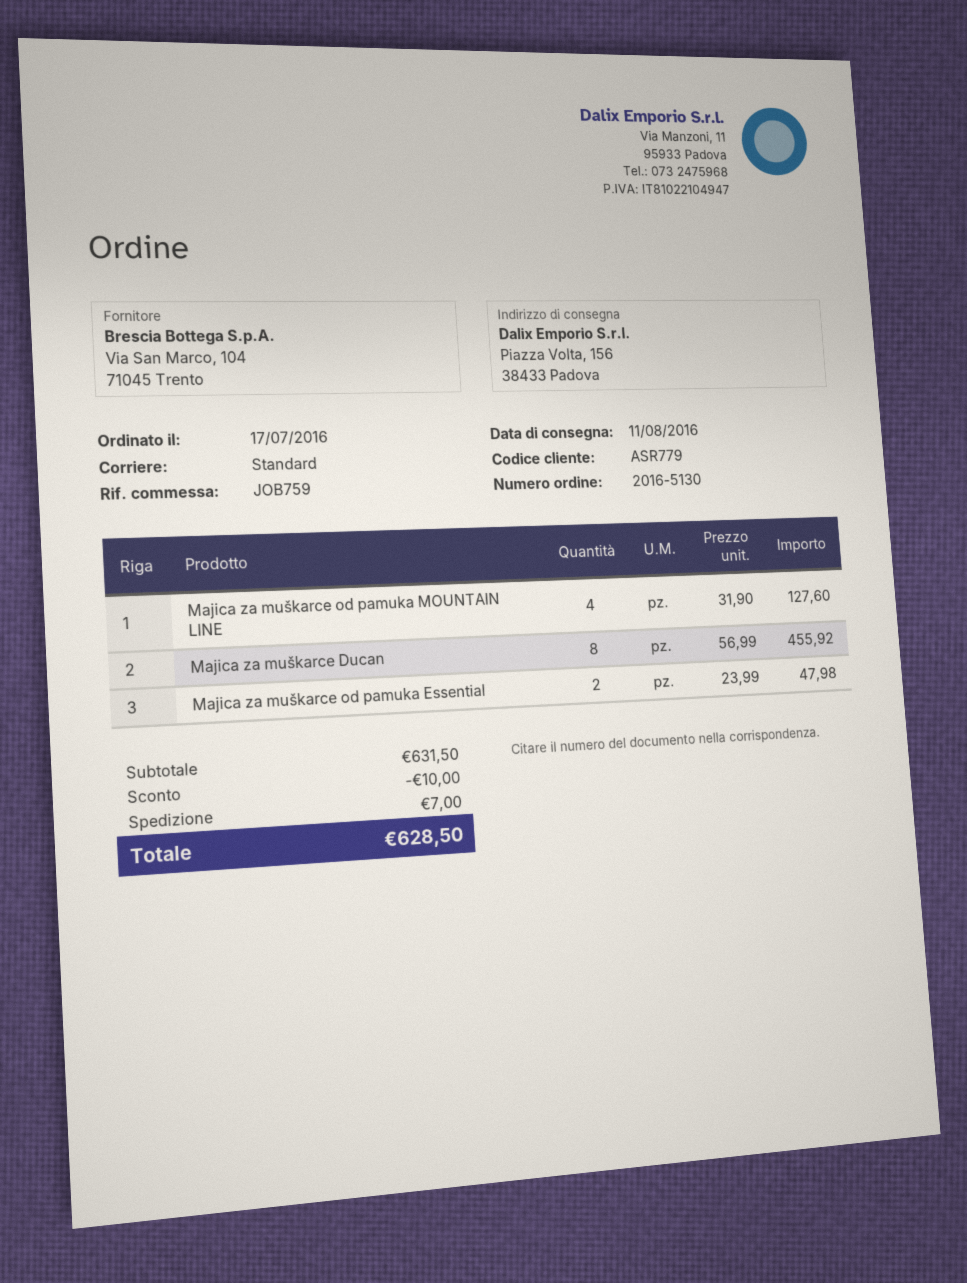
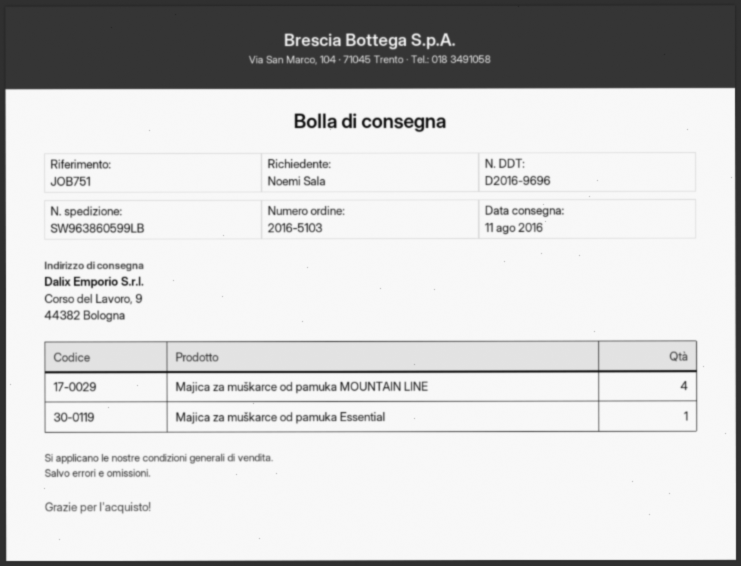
order number: 2016-5130 -> 2016-5103
reference: JOB759 -> JOB751
ship to: Piazza Volta, 156, 38433 Padova -> Corso del Lavoro, 9, 44382 Bologna
Majica za muškarce Ducan: 8 -> none
Majica za muškarce od pamuka Essential: 2 -> 1

